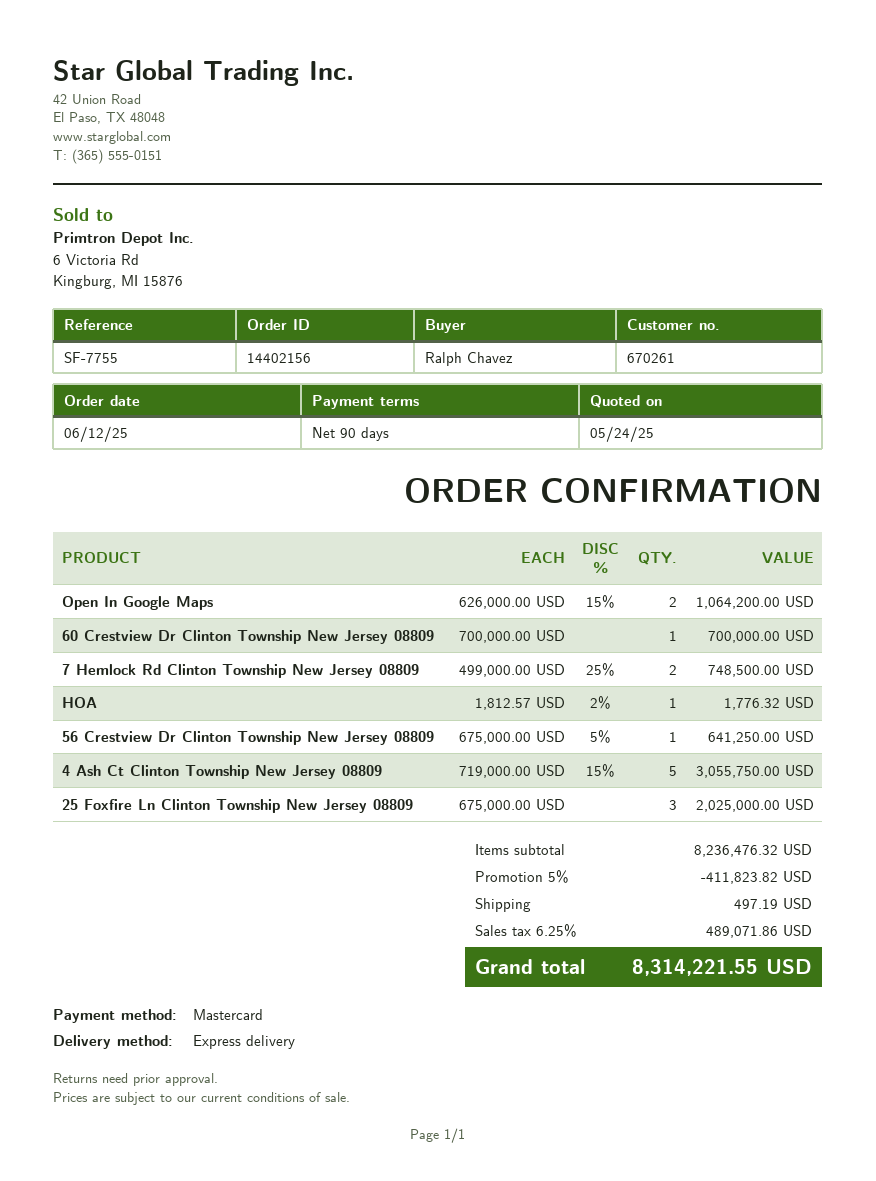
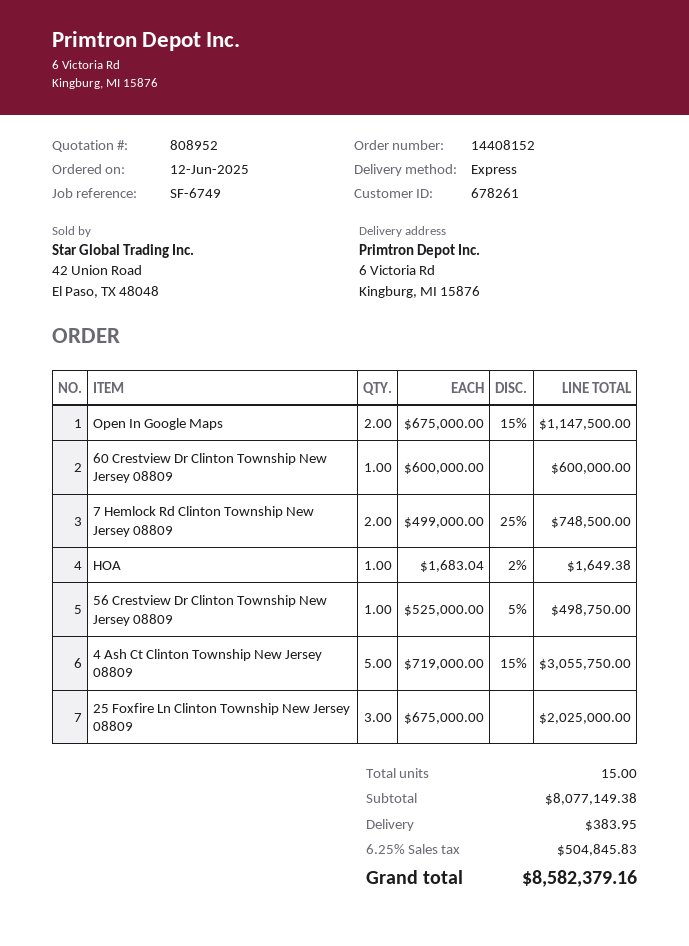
order number: 14402156 -> 14408152
customer number: 670261 -> 678261
reference: SF-7755 -> SF-6749
Open In Google Maps: 2 x 626000.00 - 15% = 1064200.00 -> 2 x 675000.00 - 15% = 1147500.00
60 Crestview Dr Clinton Township New Jersey 08809: 1 x 700000.00 = 700000.00 -> 1 x 600000.00 = 600000.00
HOA: 1 x 1812.57 - 2% = 1776.32 -> 1 x 1683.04 - 2% = 1649.38
56 Crestview Dr Clinton Township New Jersey 08809: 1 x 675000.00 - 5% = 641250.00 -> 1 x 525000.00 - 5% = 498750.00
subtotal: 8236476.32 -> 8077149.38
discount: 5% = 411823.82 -> none
shipping: 497.19 -> 383.95
tax: 6.25% = 489071.86 -> 6.25% = 504845.83
total: 8314221.55 -> 8582379.16

